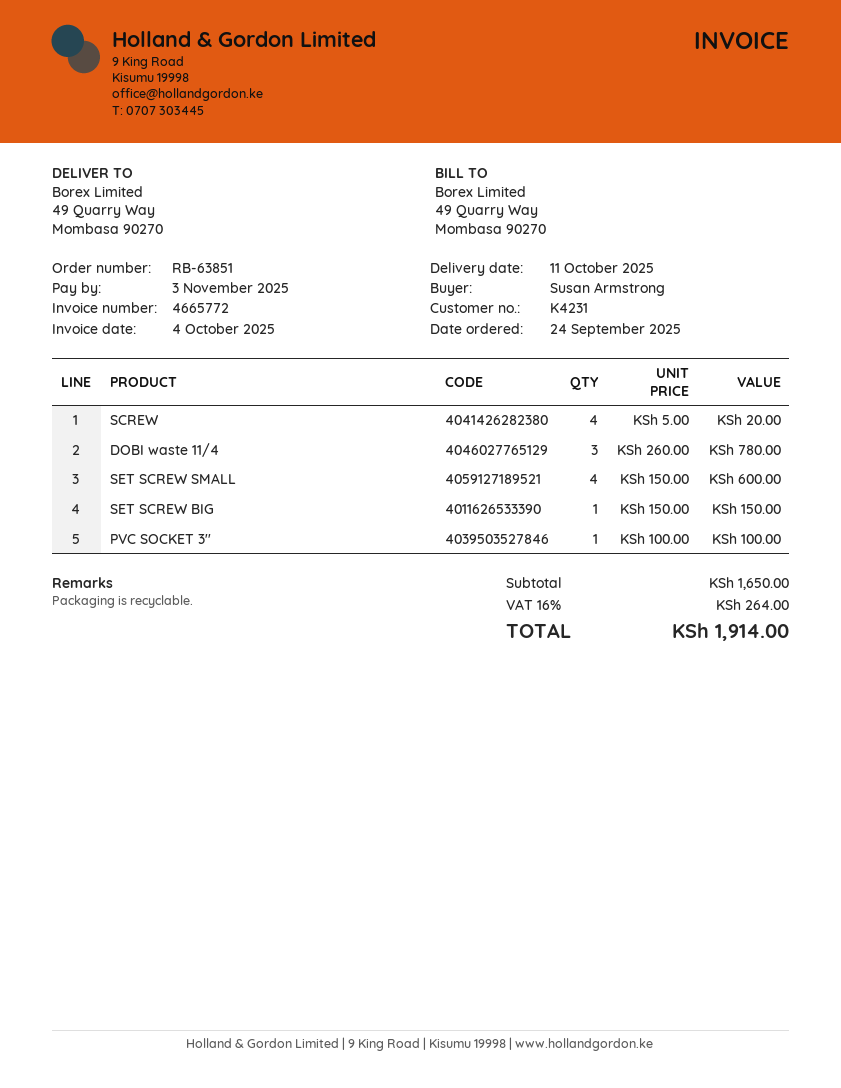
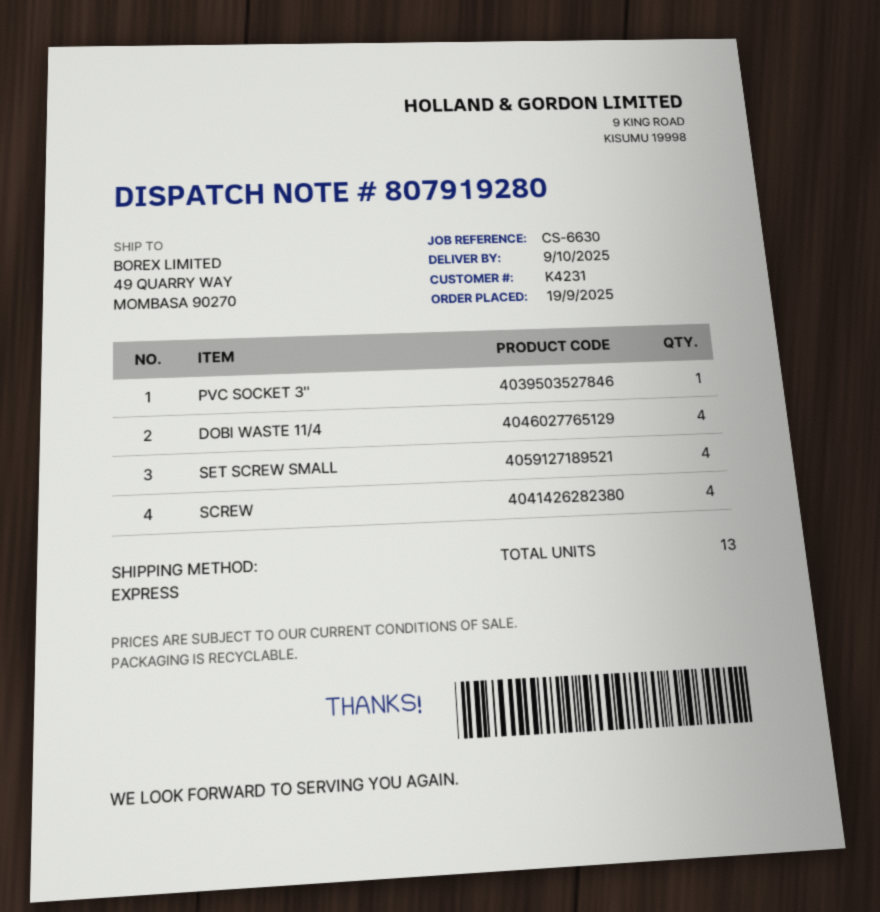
order date: 2025-09-24 -> 2025-09-19
delivery date: 2025-10-11 -> 2025-10-09
DOBI waste 11/4: 3 -> 4
SET SCREW BIG: 1 -> none

